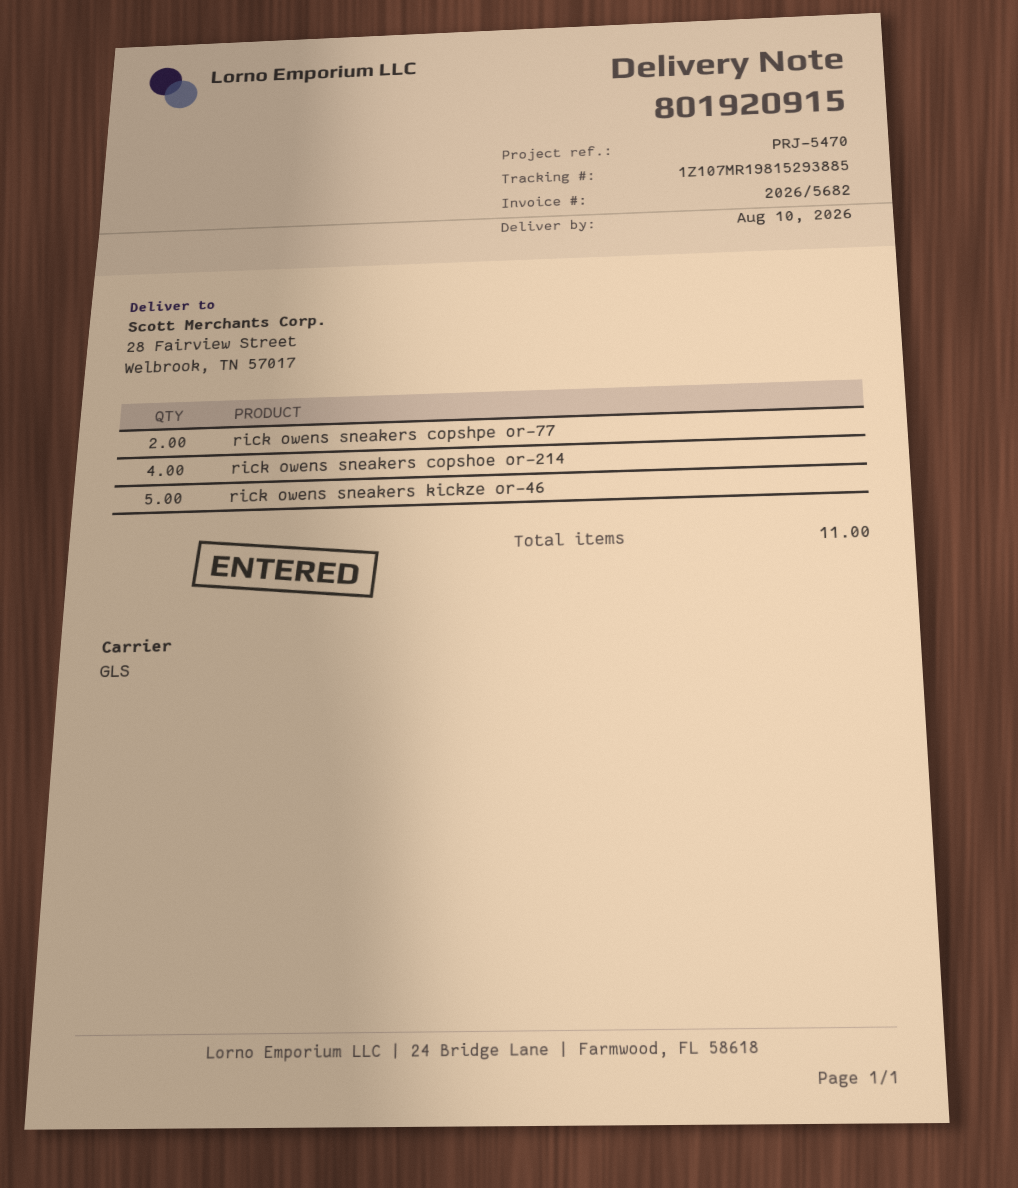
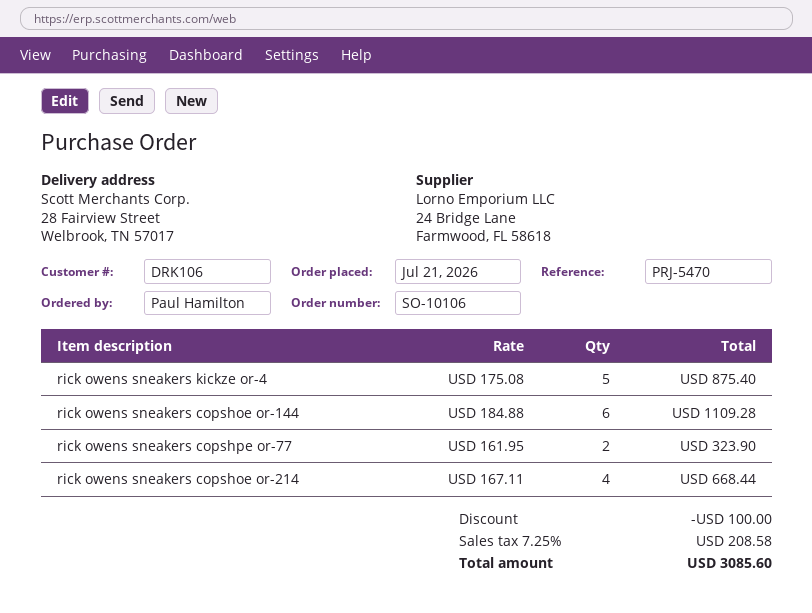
rick owens sneakers kickze or-46: 5 -> none
rick owens sneakers kickze or-4: none -> 5
rick owens sneakers copshoe or-144: none -> 6

